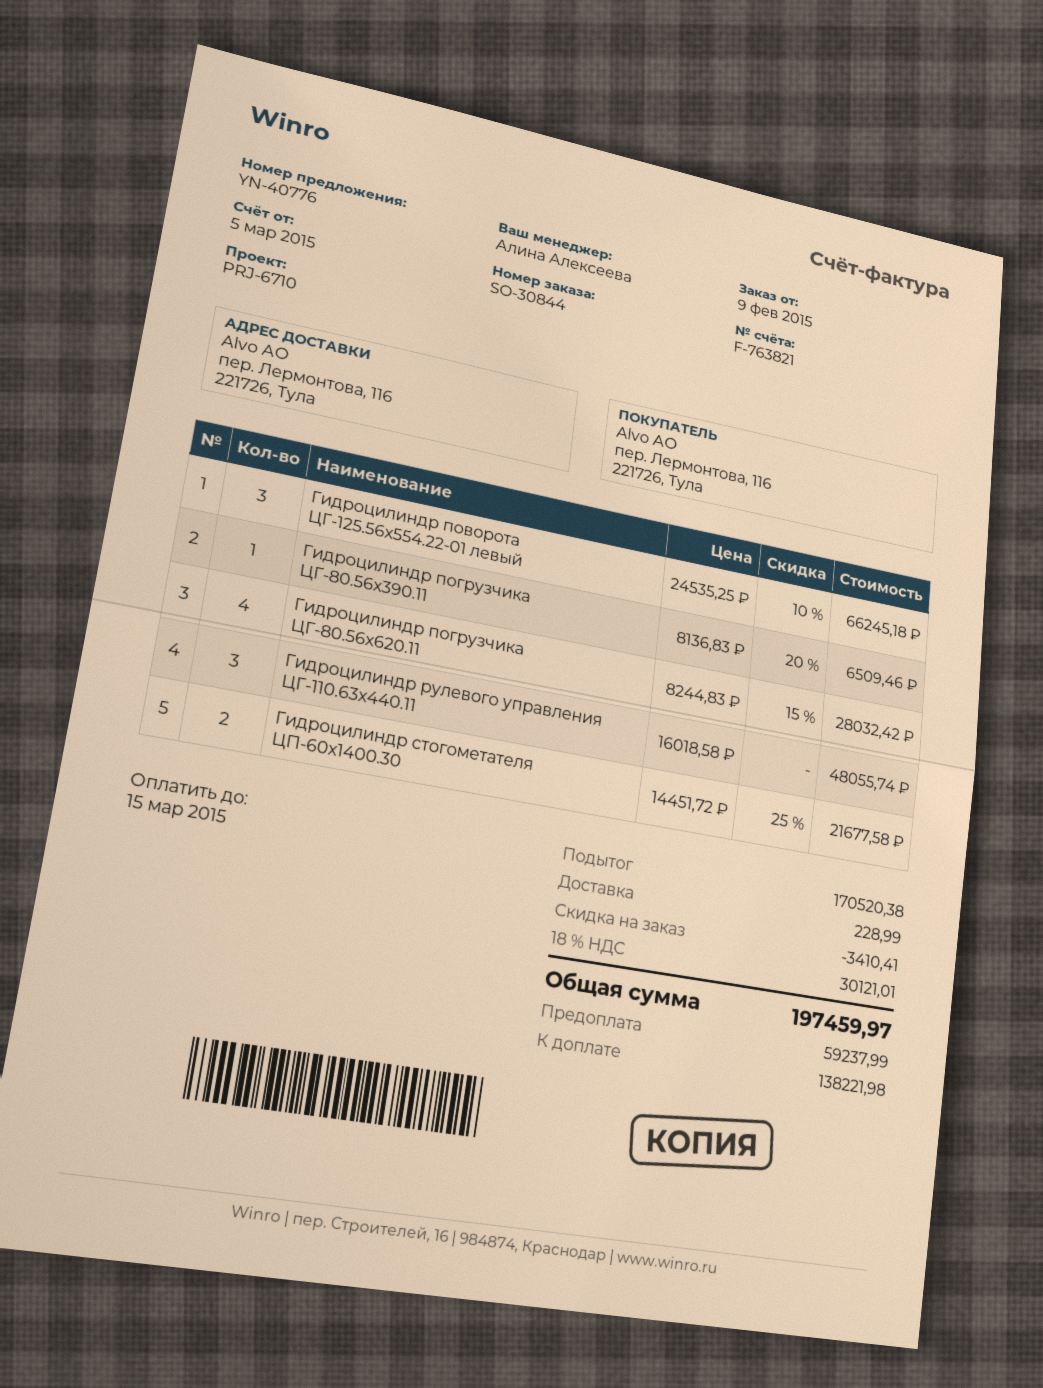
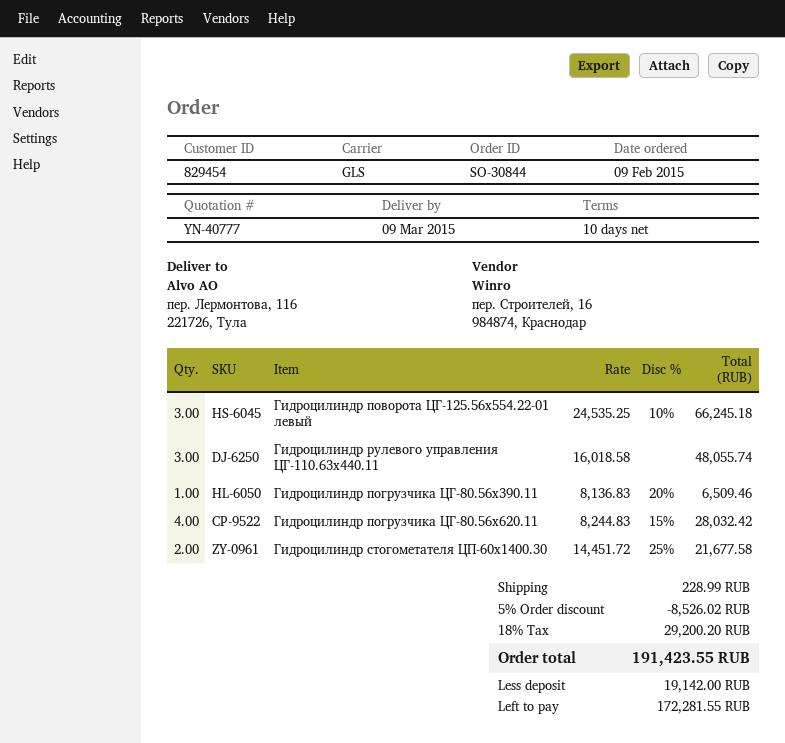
quote number: YN-40776 -> YN-40777
discount: 3410.41 -> 8526.02
tax: 18% = 30121.01 -> 18% = 29200.20
total: 197459.97 -> 191423.55
deposit: 59237.99 -> 19142.00
balance: 138221.98 -> 172281.55

